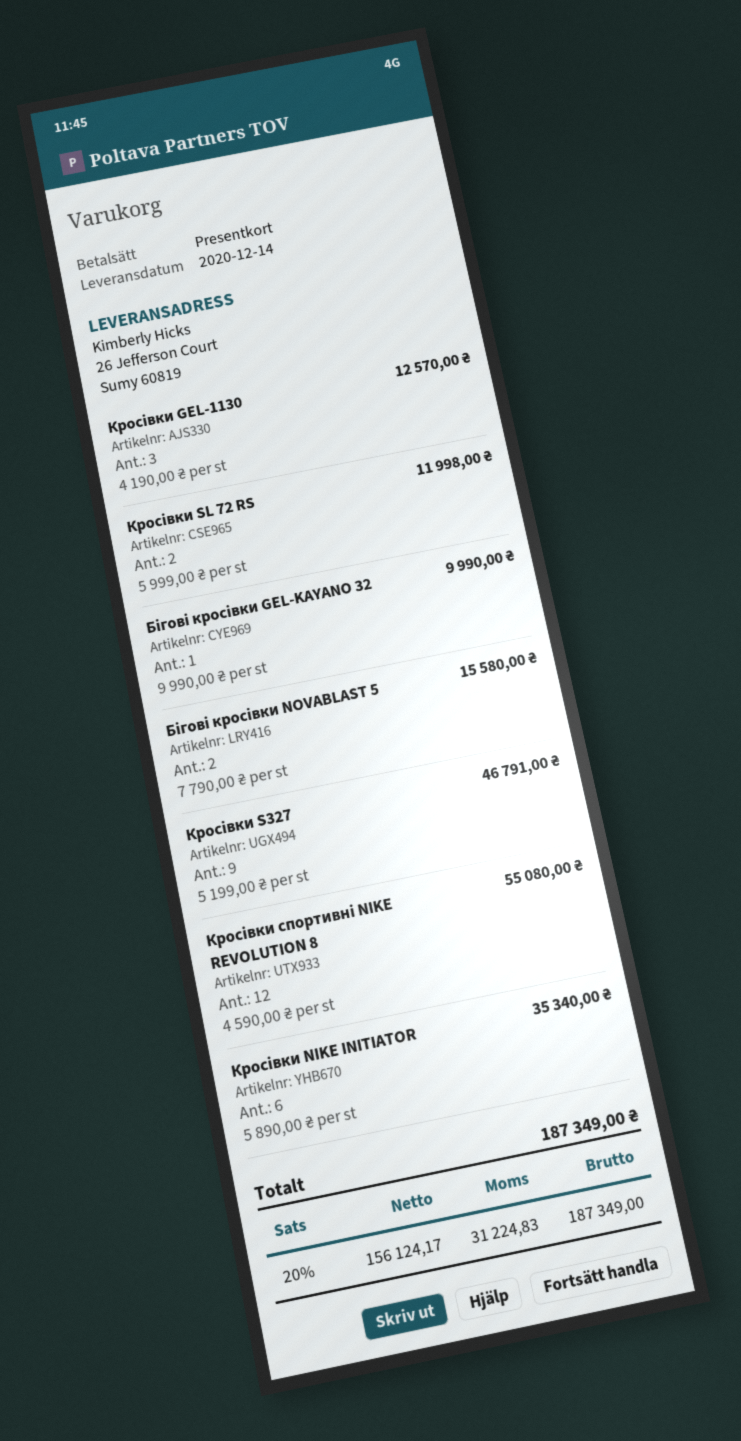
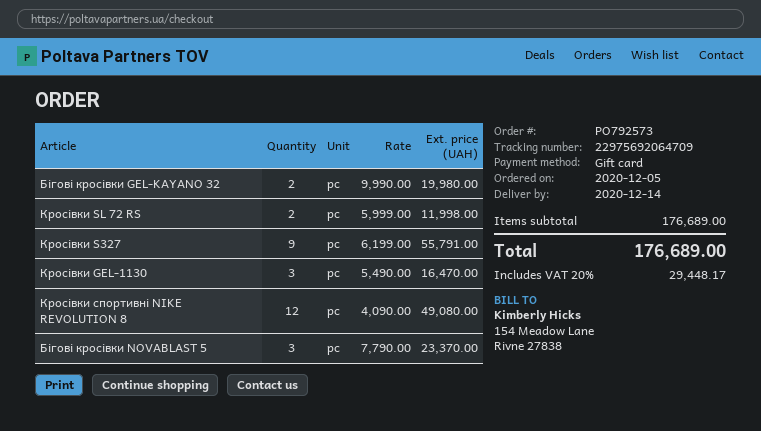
Кросівки GEL-1130: 3 x 4190.00 = 12570.00 -> 3 x 5490.00 = 16470.00
Бігові кросівки GEL-KAYANO 32: 1 x 9990.00 = 9990.00 -> 2 x 9990.00 = 19980.00
Бігові кросівки NOVABLAST 5: 2 x 7790.00 = 15580.00 -> 3 x 7790.00 = 23370.00
Кросівки S327: 9 x 5199.00 = 46791.00 -> 9 x 6199.00 = 55791.00
Кросівки спортивні NIKE REVOLUTION 8: 12 x 4590.00 = 55080.00 -> 12 x 4090.00 = 49080.00
Кросівки NIKE INITIATOR: 6 x 5890.00 = 35340.00 -> none
tax: 20% = 31224.83 -> 20% = 29448.17
total: 187349.00 -> 176689.00

